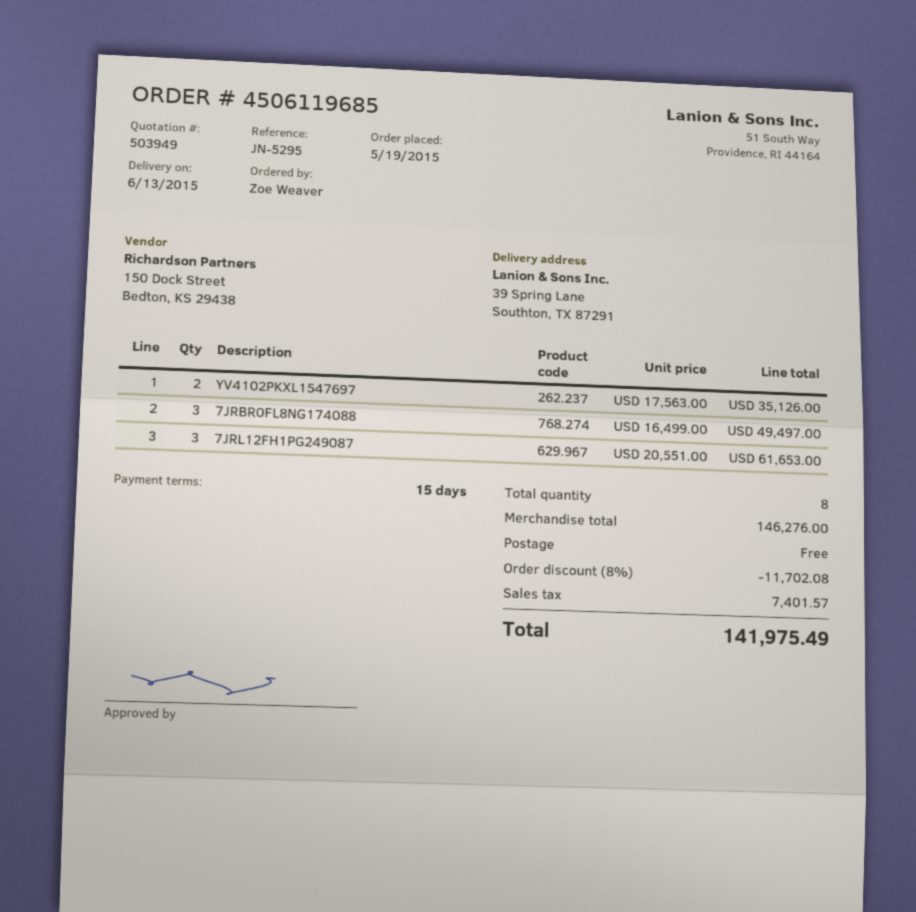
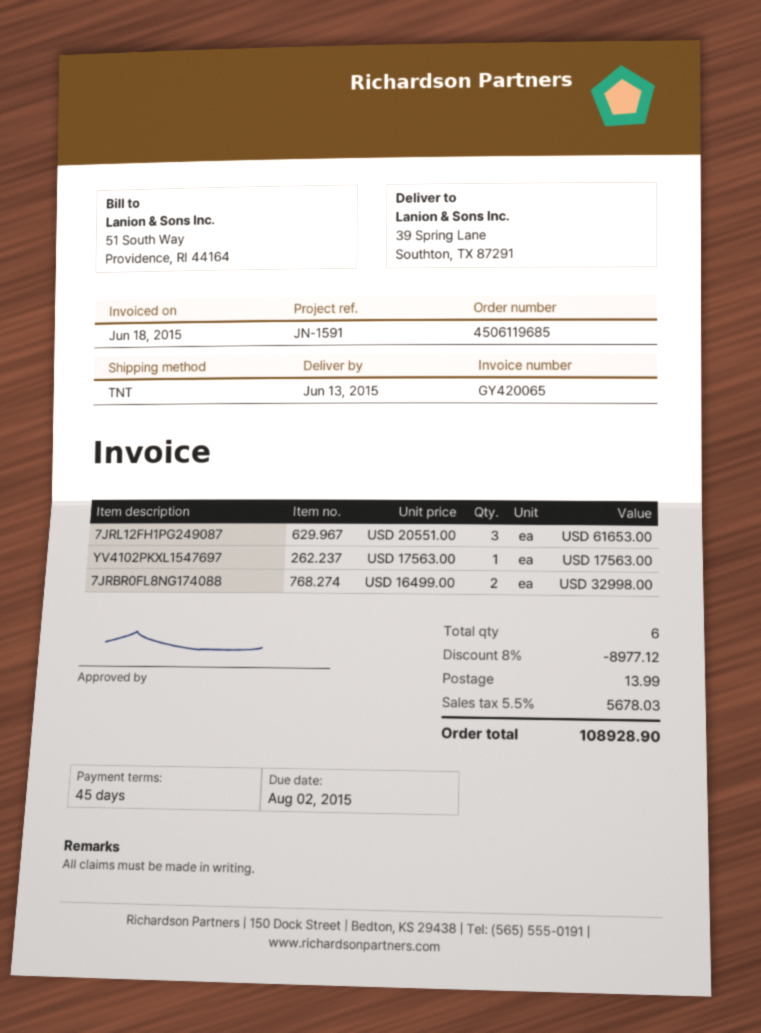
payment terms: 15 days -> 45 days
reference: JN-5295 -> JN-1591
YV4102PKXL1547697: 2 x 17563.00 = 35126.00 -> 1 x 17563.00 = 17563.00
7JRBR0FL8NG174088: 3 x 16499.00 = 49497.00 -> 2 x 16499.00 = 32998.00
total quantity: 8 -> 6
discount: 8% = 11702.08 -> 8% = 8977.12
shipping: 0.00 -> 13.99
tax: 7401.57 -> 5678.03
total: 141975.49 -> 108928.90

